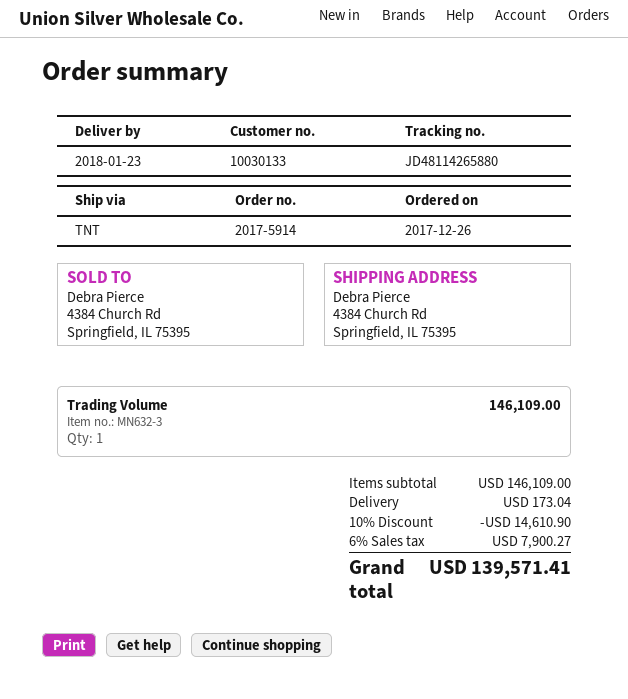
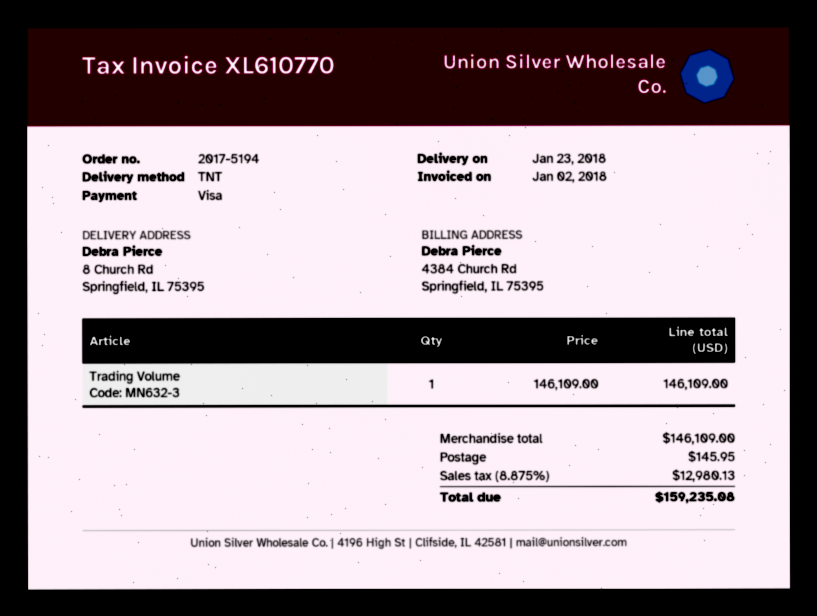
order number: 2017-5914 -> 2017-5194
ship to: 4384 Church Rd, Springfield, IL 75395 -> 8 Church Rd, Springfield, IL 75395
discount: 10% = 14610.90 -> none
shipping: 173.04 -> 145.95
tax: 6% = 7900.27 -> 8.875% = 12980.13
total: 139571.41 -> 159235.08

